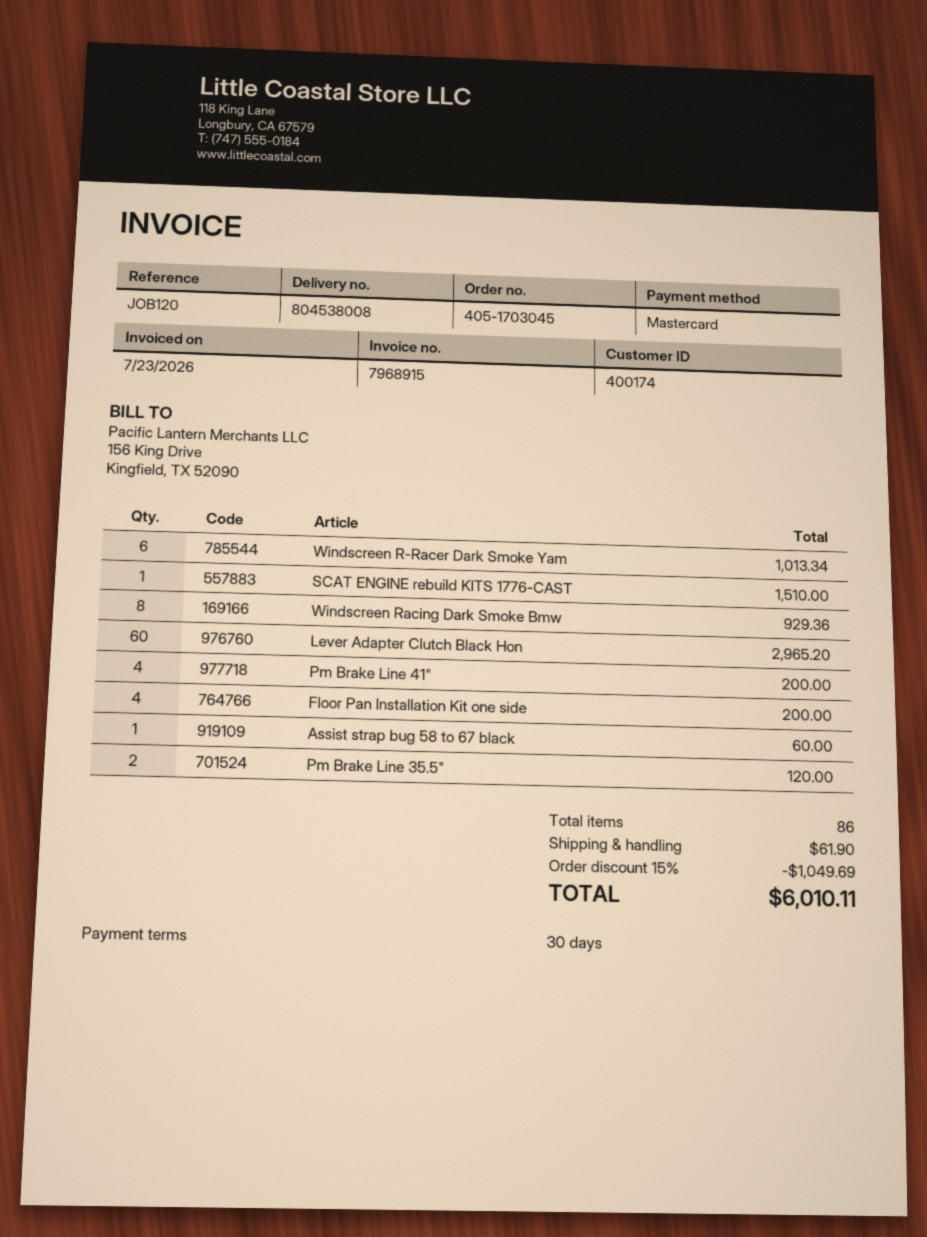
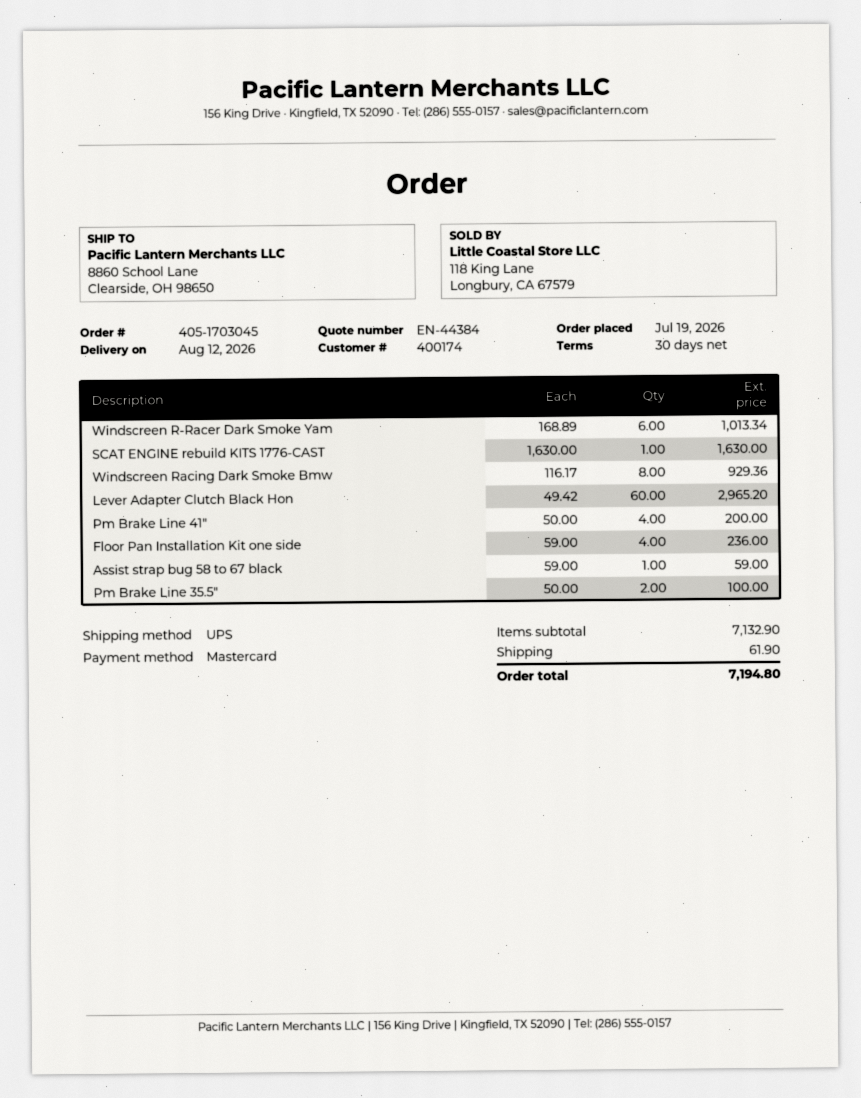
SCAT ENGINE rebuild KITS 1776-CAST: 1 for 1510.00 -> 1 for 1630.00
Floor Pan Installation Kit one side: 4 for 200.00 -> 4 for 236.00
Assist strap bug 58 to 67 black: 1 for 60.00 -> 1 for 59.00
Pm Brake Line 35.5": 2 for 120.00 -> 2 for 100.00
discount: 15% = 1049.69 -> none
total: 6010.11 -> 7194.80

